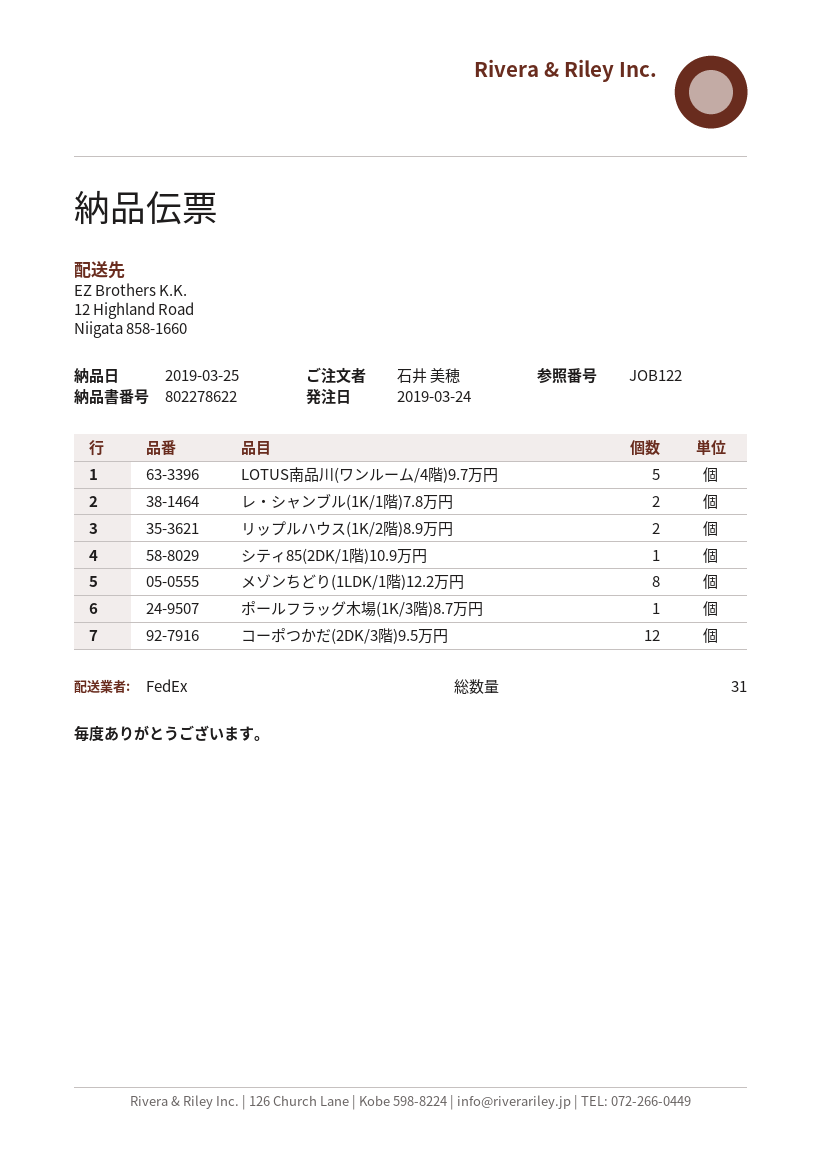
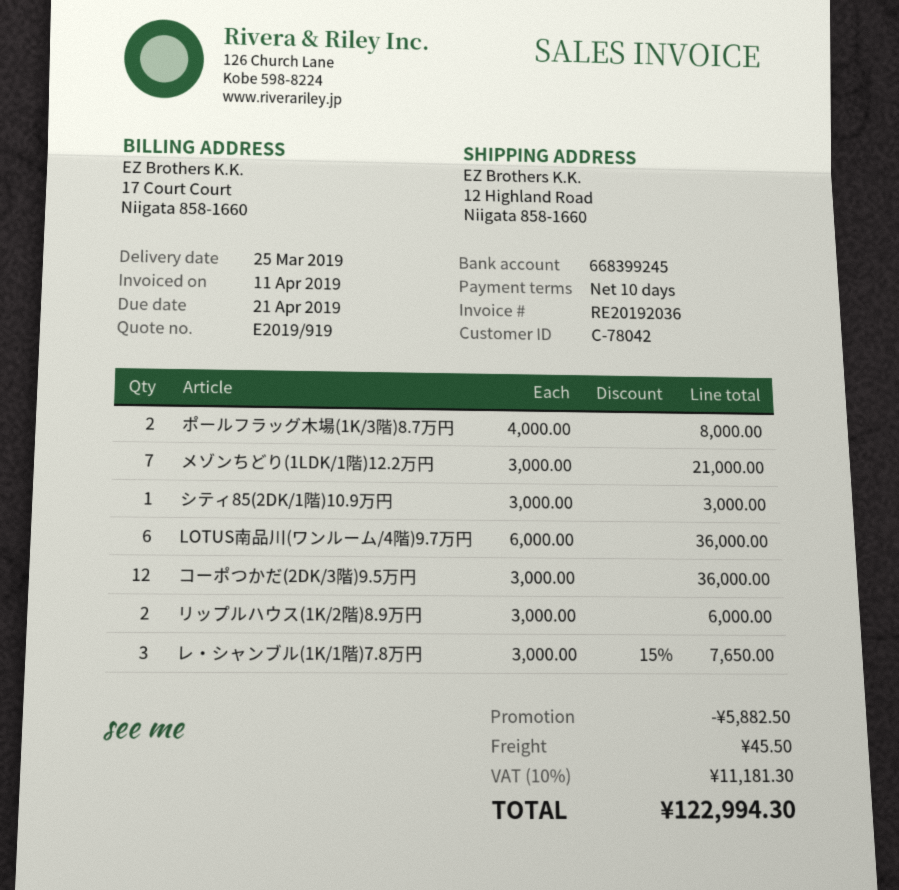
LOTUS南品川(ワンルーム/4階)9.7万円: 5 -> 6
レ・シャンブル(1K/1階)7.8万円: 2 -> 3
メゾンちどり(1LDK/1階)12.2万円: 8 -> 7
ポールフラッグ木場(1K/3階)8.7万円: 1 -> 2

